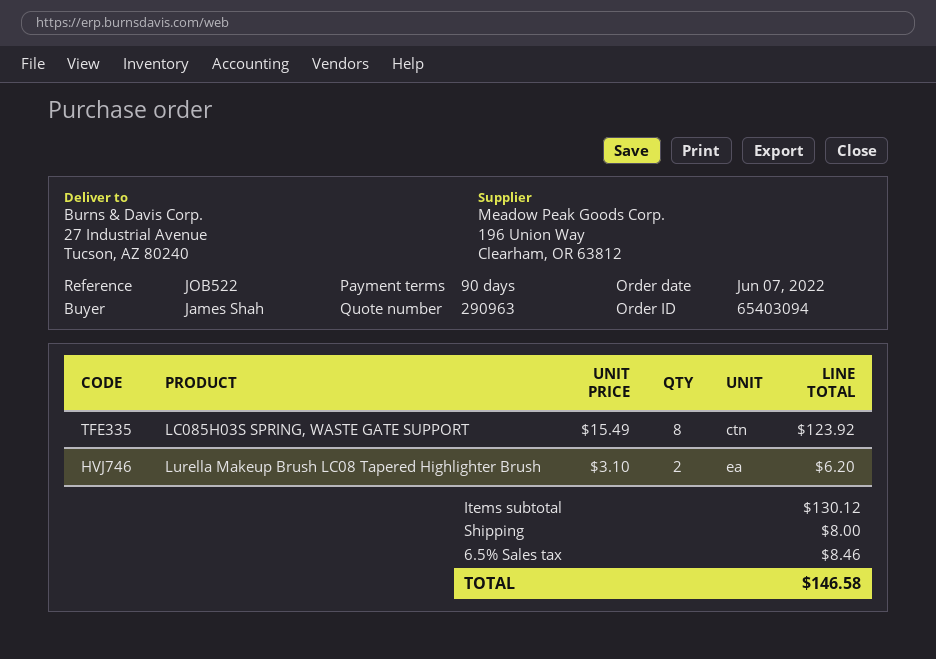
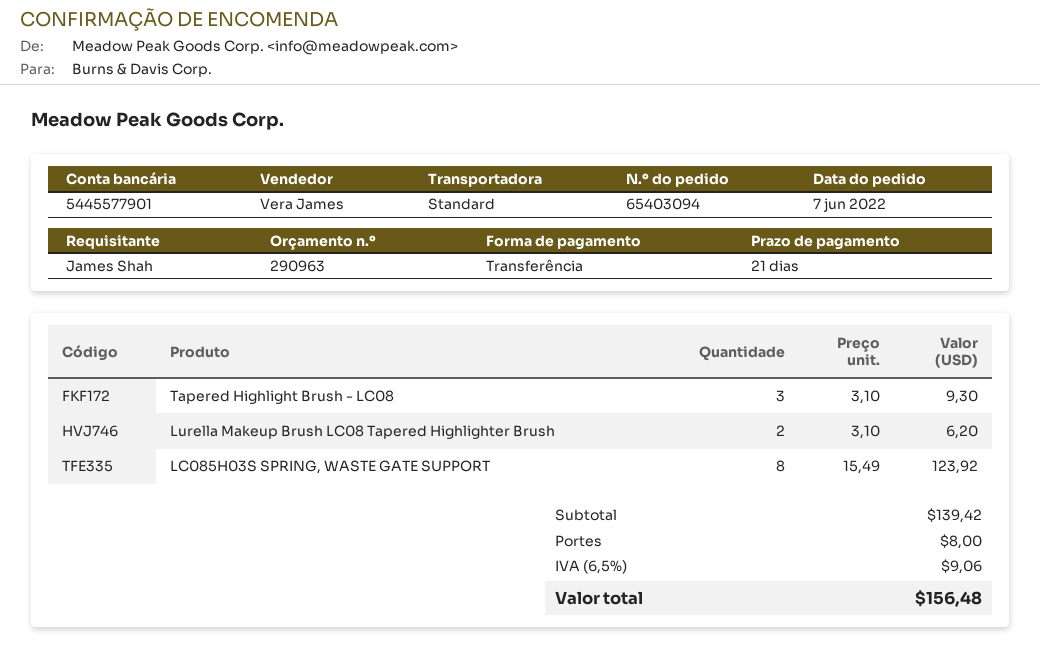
payment terms: 90 days -> 21 days
Tapered Highlight Brush - LC08: none -> 3 x 3.10 = 9.30
subtotal: 130.12 -> 139.42
tax: 6.5% = 8.46 -> 6.5% = 9.06
total: 146.58 -> 156.48

